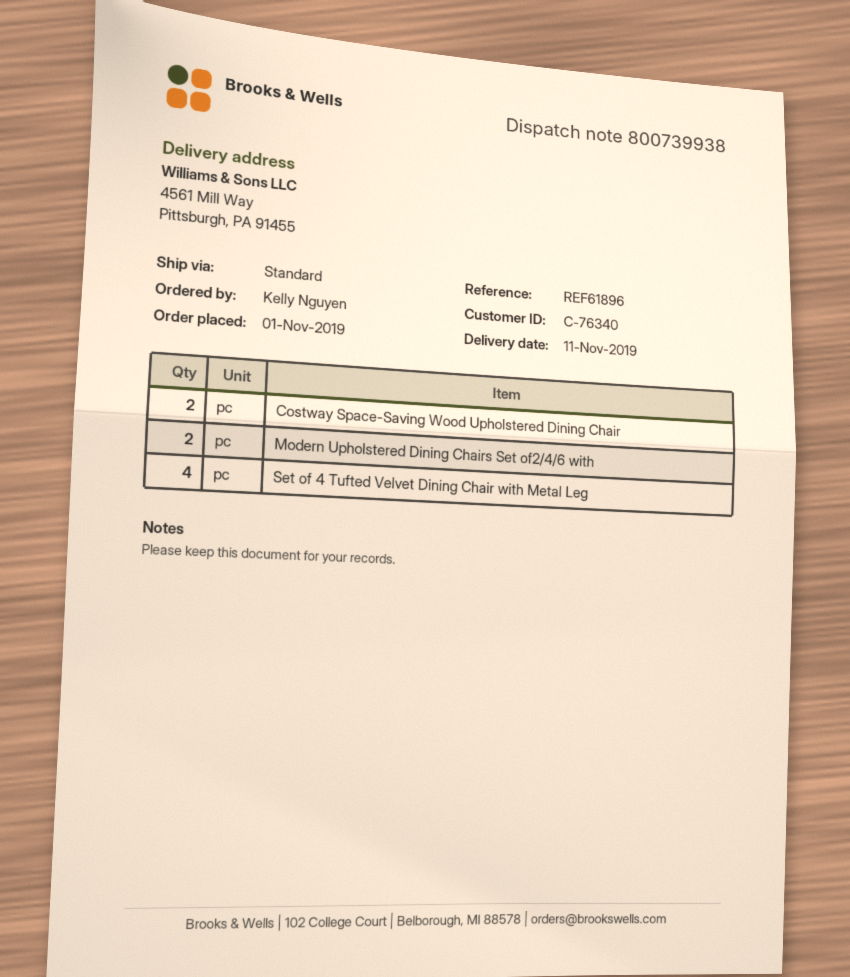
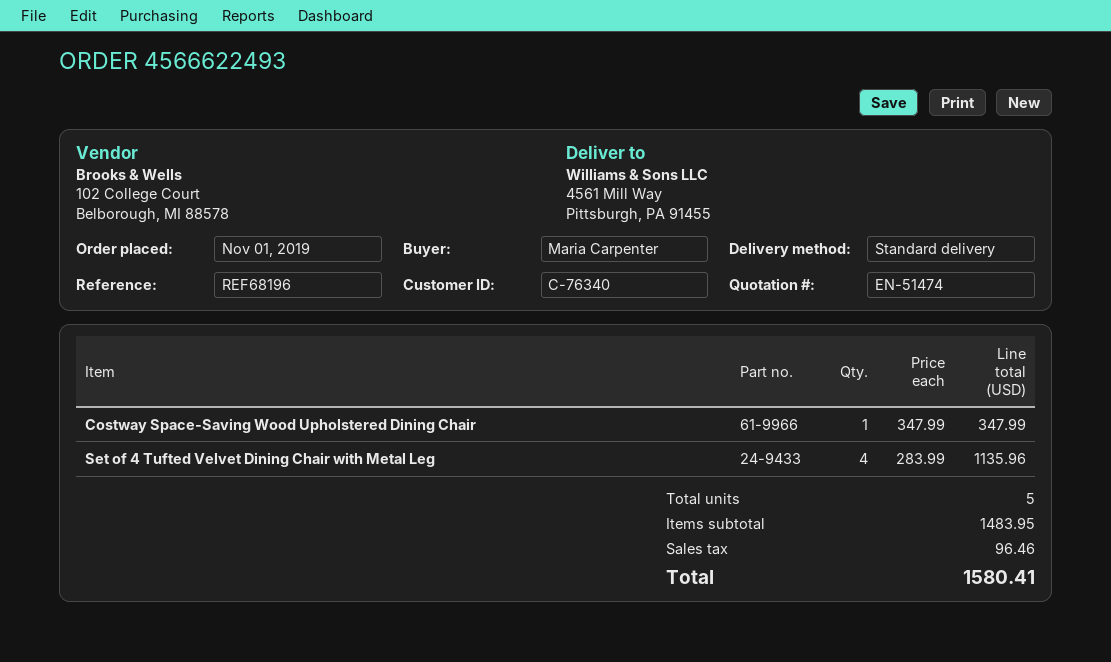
reference: REF61896 -> REF68196
ordered by: Kelly Nguyen -> Maria Carpenter
Costway Space-Saving Wood Upholstered Dining Chair: 2 -> 1
Modern Upholstered Dining Chairs Set of2/4/6 with: 2 -> none

